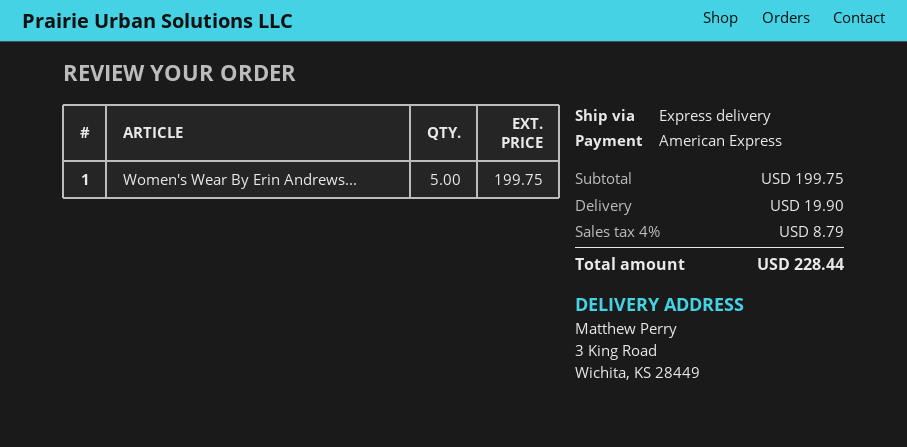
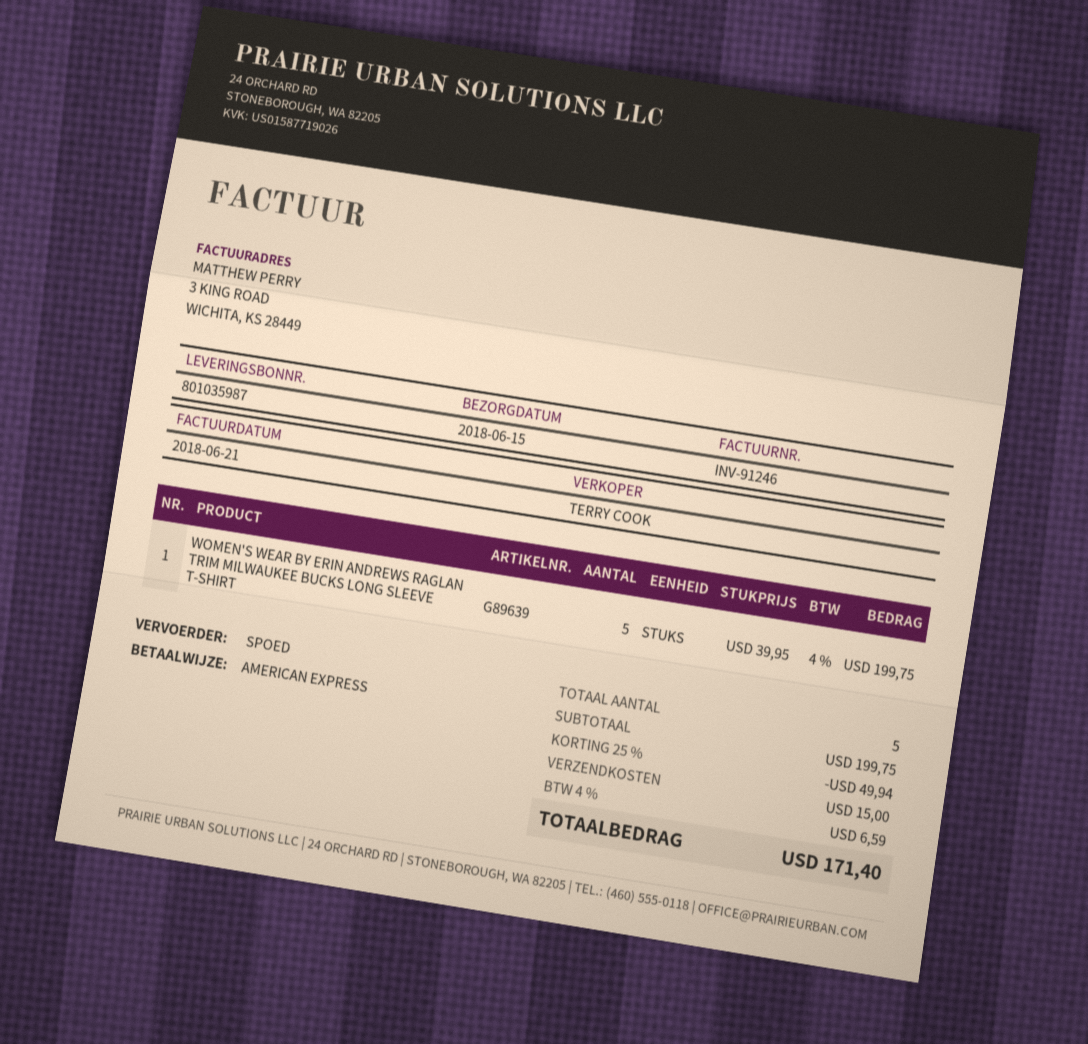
discount: none -> 25% = 49.94
shipping: 19.90 -> 15.00
tax: 4% = 8.79 -> 4% = 6.59
total: 228.44 -> 171.40

